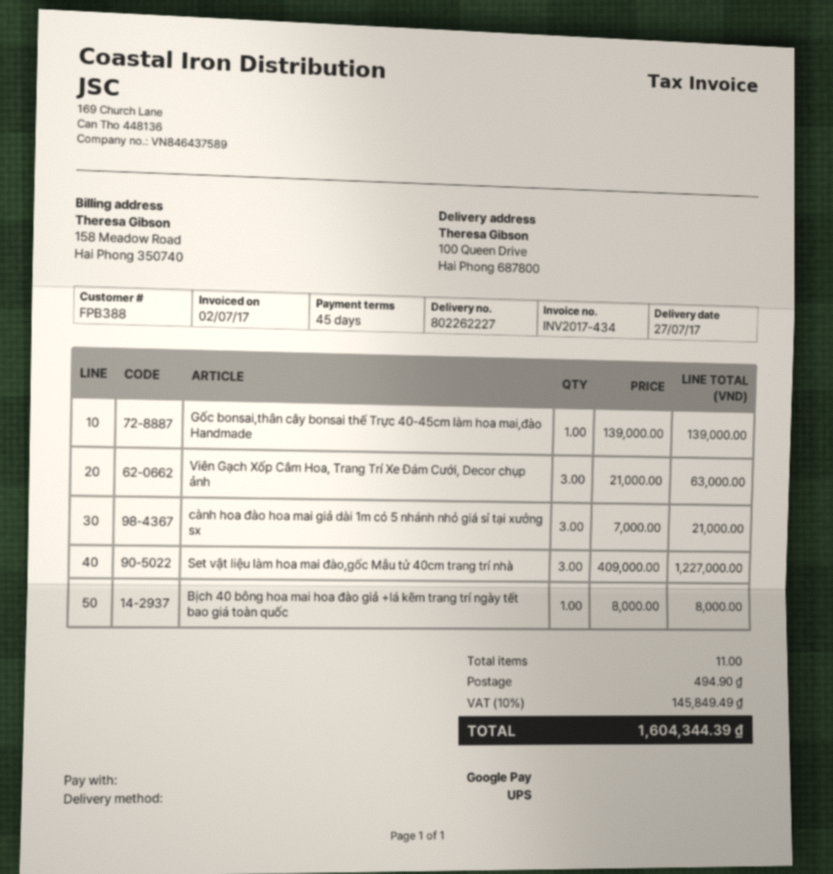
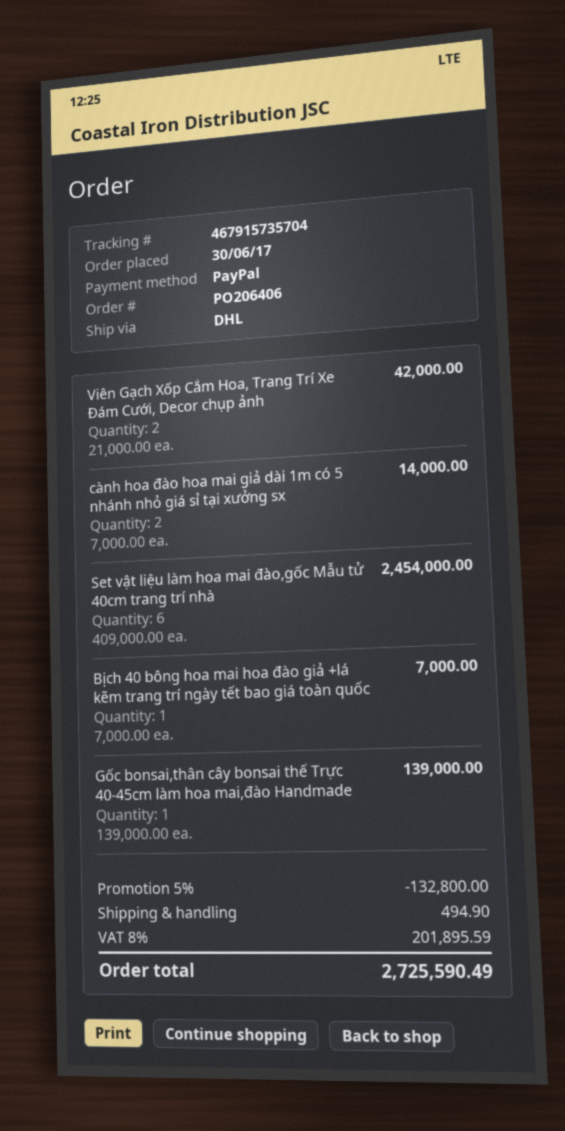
payment method: Google Pay -> PayPal
shipping method: UPS -> DHL
Viên Gạch Xốp Cắm Hoa, Trang Trí Xe Đám Cưới, Decor chụp ảnh: 3 x 21000.00 = 63000.00 -> 2 x 21000.00 = 42000.00
cành hoa đào hoa mai giả dài 1m có 5 nhánh nhỏ giá sỉ tại xưởng sx: 3 x 7000.00 = 21000.00 -> 2 x 7000.00 = 14000.00
Set vật liệu làm hoa mai đào,gốc Mẫu tử 40cm trang trí nhà: 3 x 409000.00 = 1227000.00 -> 6 x 409000.00 = 2454000.00
Bịch 40 bông hoa mai hoa đào giả +lá kẽm trang trí ngày tết bao giá toàn quốc: 1 x 8000.00 = 8000.00 -> 1 x 7000.00 = 7000.00
discount: none -> 5% = 132800.00
tax: 10% = 145849.49 -> 8% = 201895.59
total: 1604344.39 -> 2725590.49

